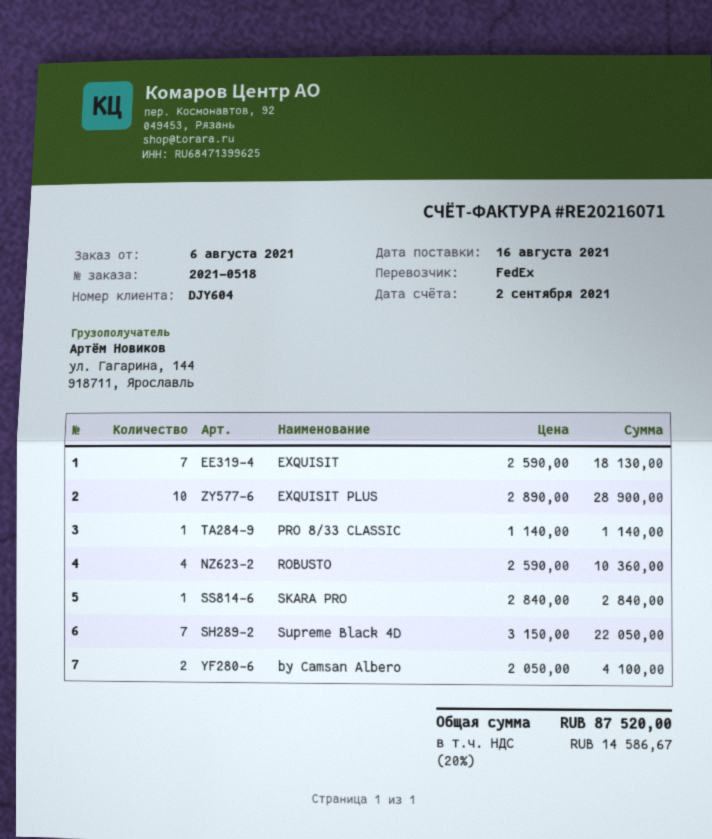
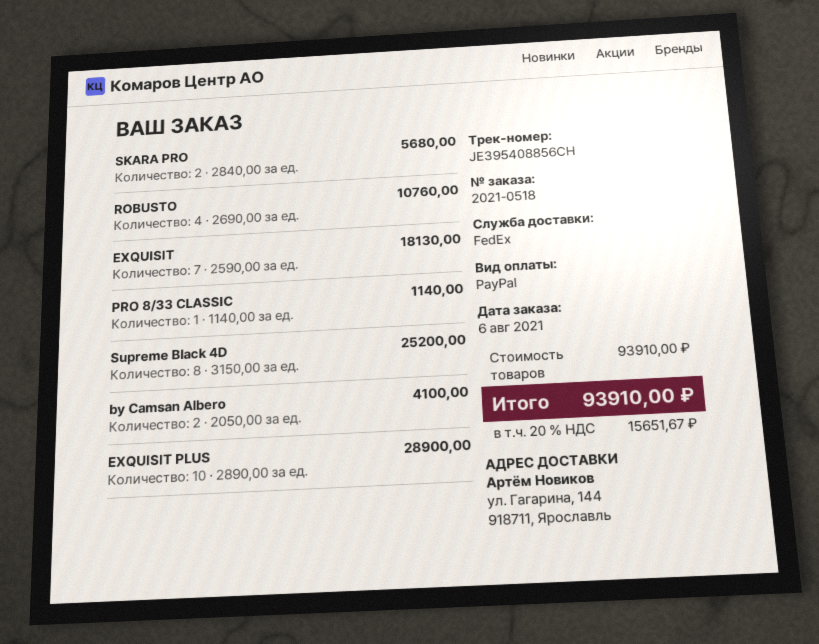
ROBUSTO: 4 x 2590.00 = 10360.00 -> 4 x 2690.00 = 10760.00
SKARA PRO: 1 x 2840.00 = 2840.00 -> 2 x 2840.00 = 5680.00
Supreme Black 4D: 7 x 3150.00 = 22050.00 -> 8 x 3150.00 = 25200.00
tax: 20% = 14586.67 -> 20% = 15651.67
total: 87520.00 -> 93910.00

